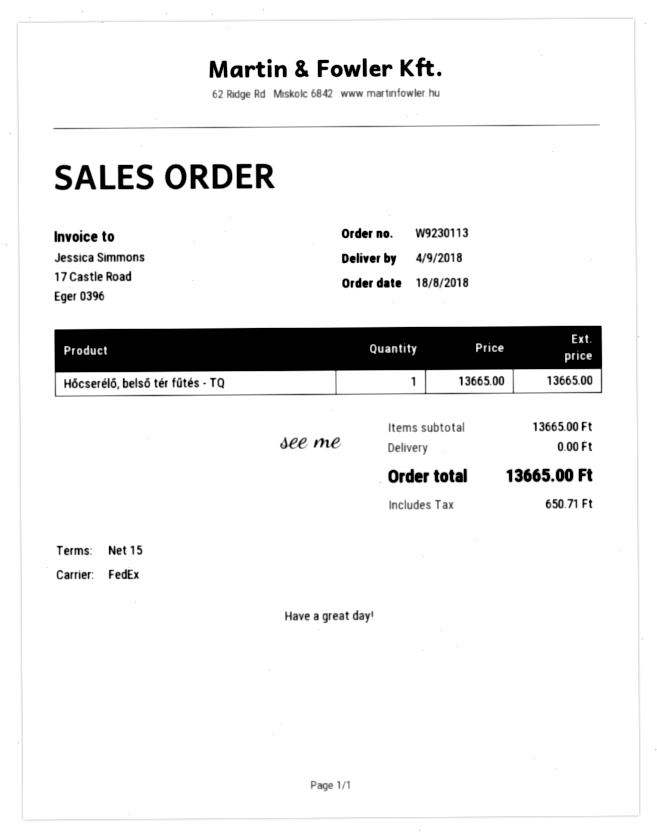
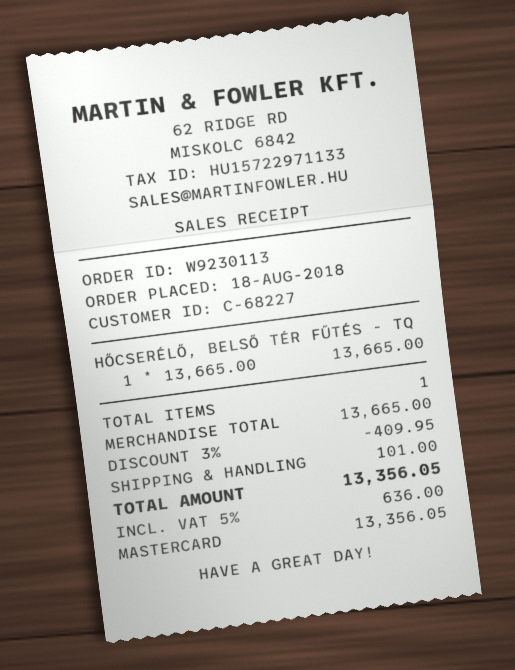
discount: none -> 3% = 409.95
shipping: 0.00 -> 101.00
tax: 650.71 -> 636.00
total: 13665.00 -> 13356.05

